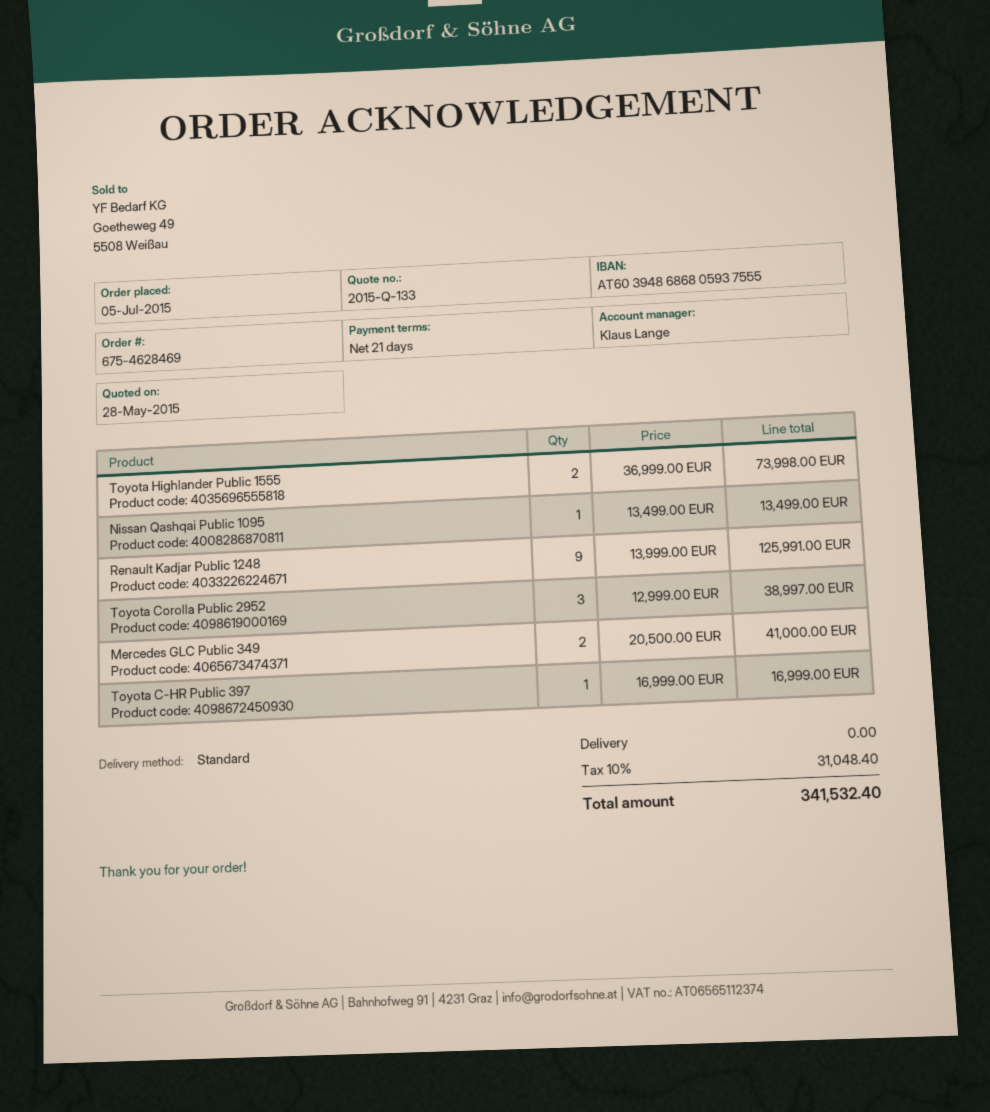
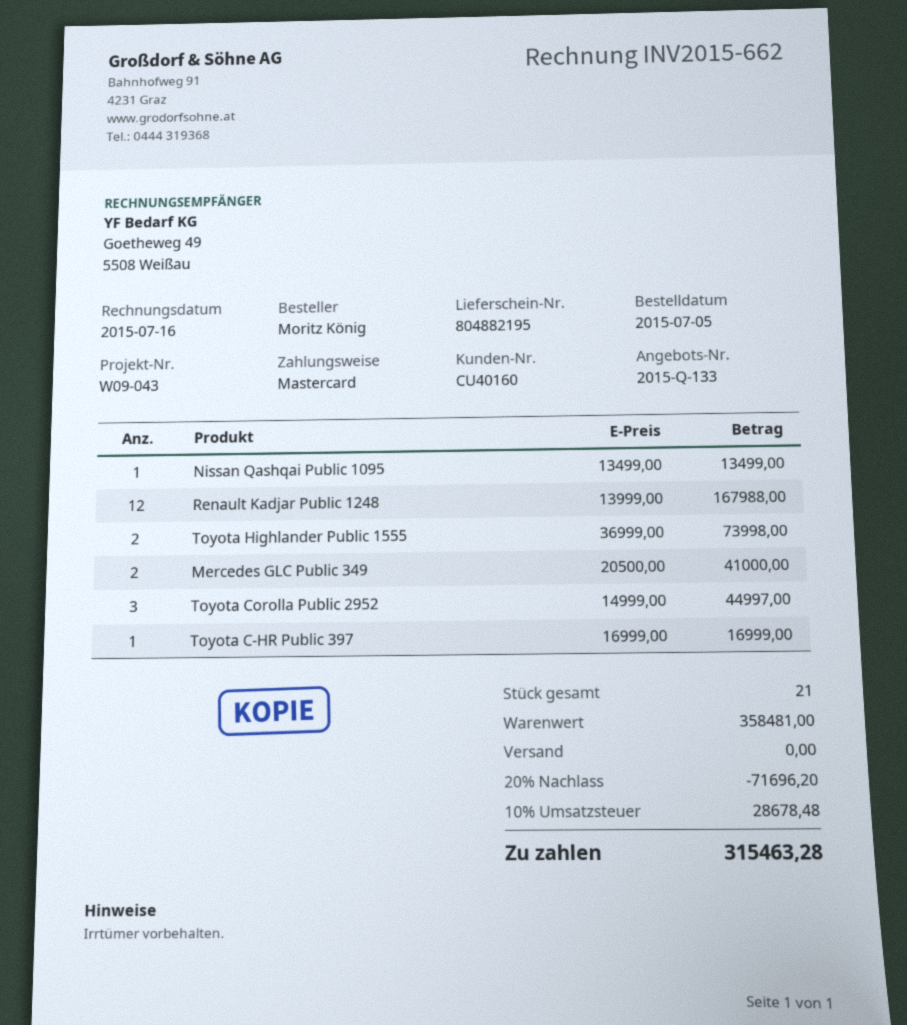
Renault Kadjar Public 1248: 9 x 13999.00 = 125991.00 -> 12 x 13999.00 = 167988.00
Toyota Corolla Public 2952: 3 x 12999.00 = 38997.00 -> 3 x 14999.00 = 44997.00
discount: none -> 20% = 71696.20
tax: 10% = 31048.40 -> 10% = 28678.48
total: 341532.40 -> 315463.28

